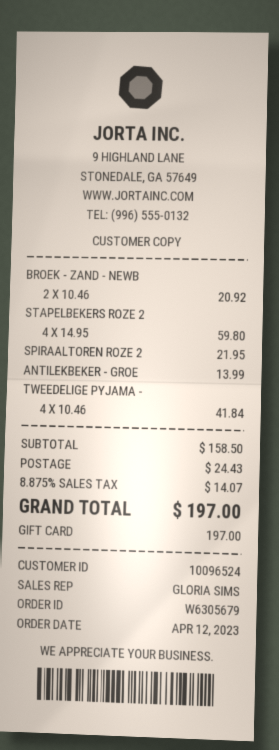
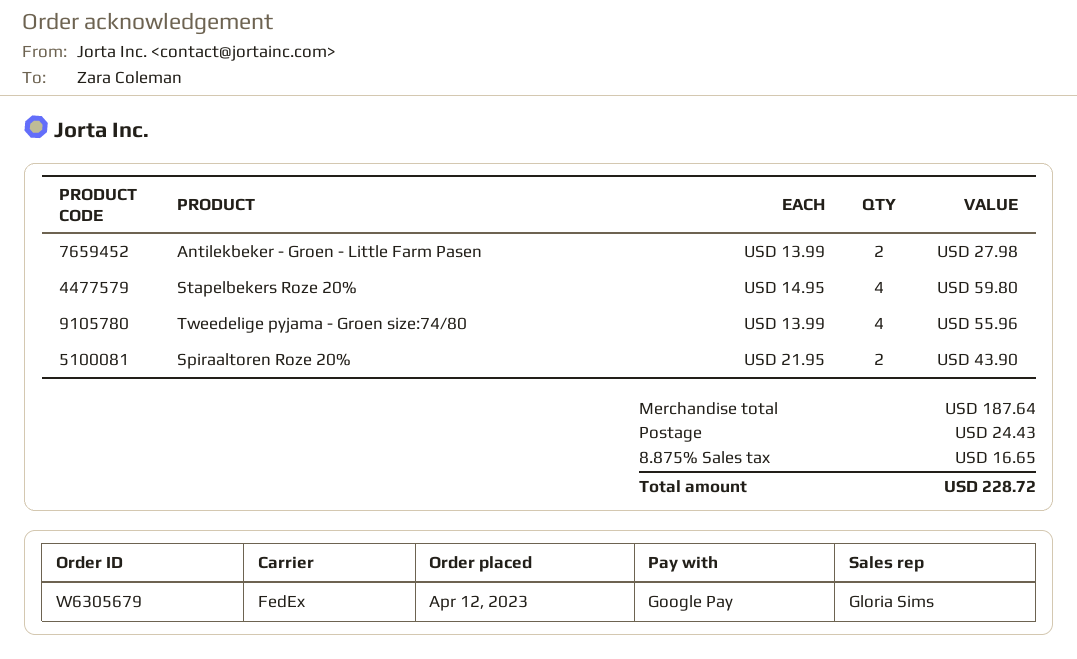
payment method: gift card -> Google Pay
BROEK - ZAND - NEWB: 2 x 10.46 = 20.92 -> none
SPIRAALTOREN ROZE 2: 1 x 21.95 = 21.95 -> 2 x 21.95 = 43.90
ANTILEKBEKER - GROE: 1 x 13.99 = 13.99 -> 2 x 13.99 = 27.98
TWEEDELIGE PYJAMA -: 4 x 10.46 = 41.84 -> 4 x 13.99 = 55.96
subtotal: 158.50 -> 187.64
tax: 8.875% = 14.07 -> 8.875% = 16.65
total: 197.00 -> 228.72

